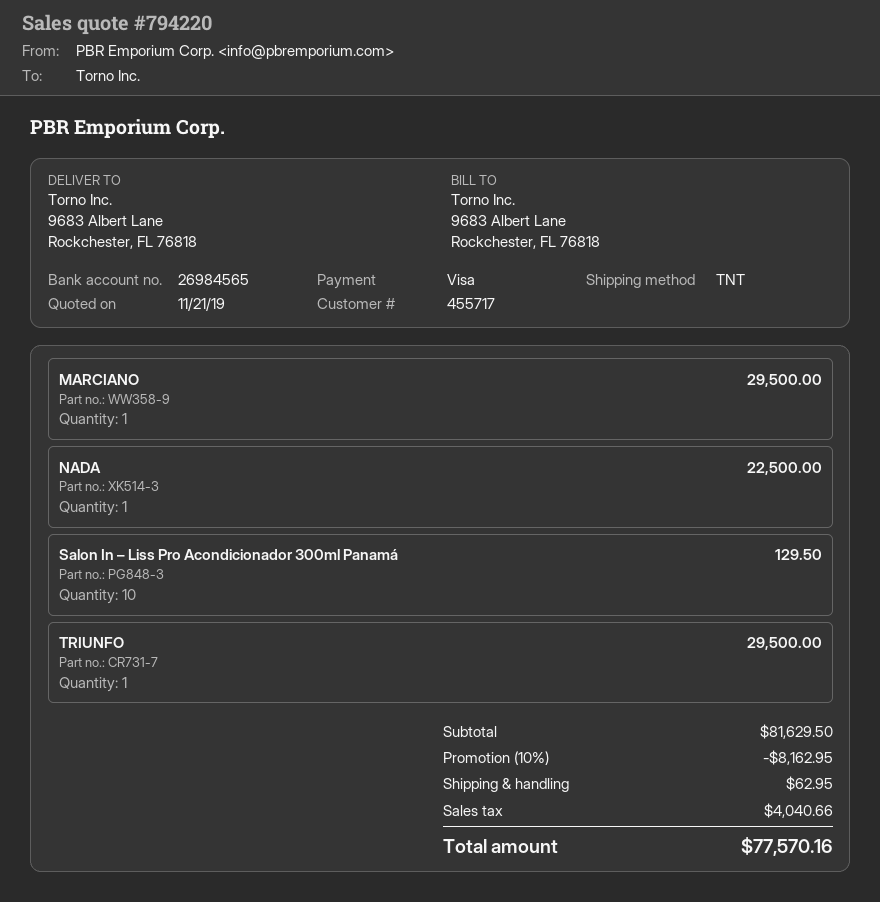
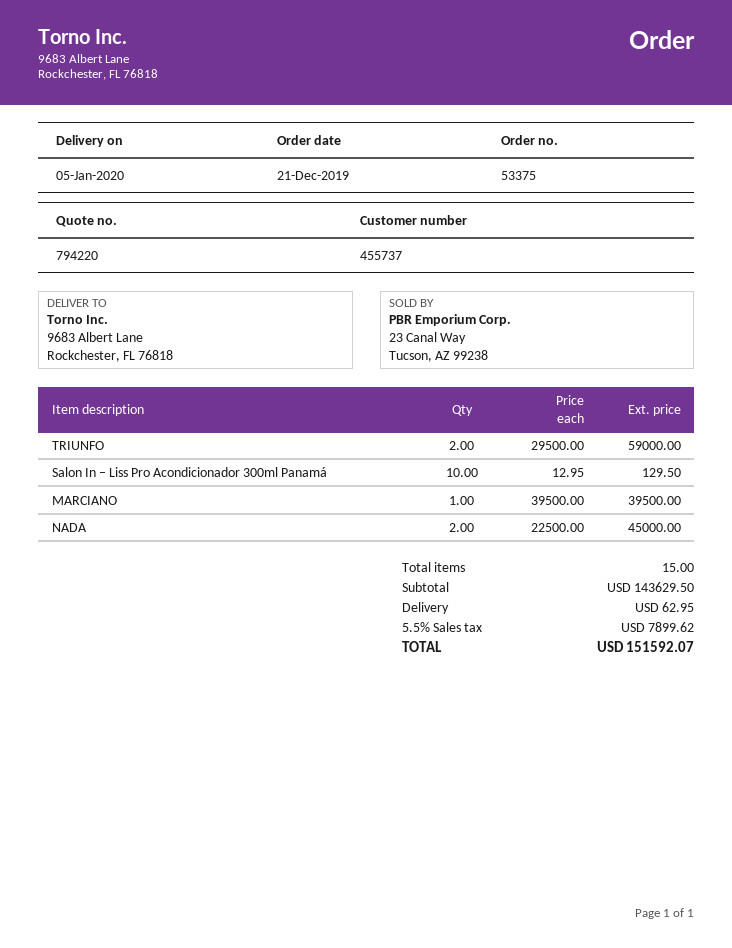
customer number: 455717 -> 455737
MARCIANO: 1 for 29500.00 -> 1 for 39500.00
NADA: 1 for 22500.00 -> 2 for 45000.00
TRIUNFO: 1 for 29500.00 -> 2 for 59000.00
subtotal: 81629.50 -> 143629.50
discount: 10% = 8162.95 -> none
tax: 4040.66 -> 7899.62
total: 77570.16 -> 151592.07

